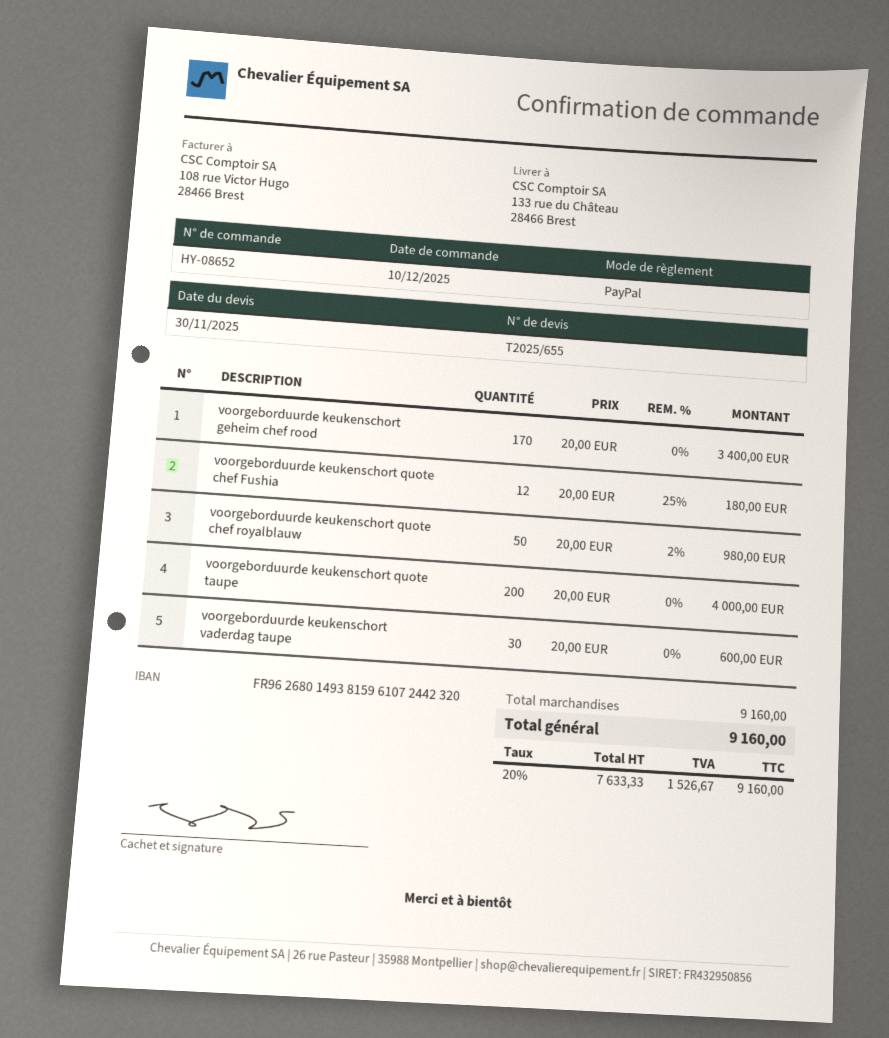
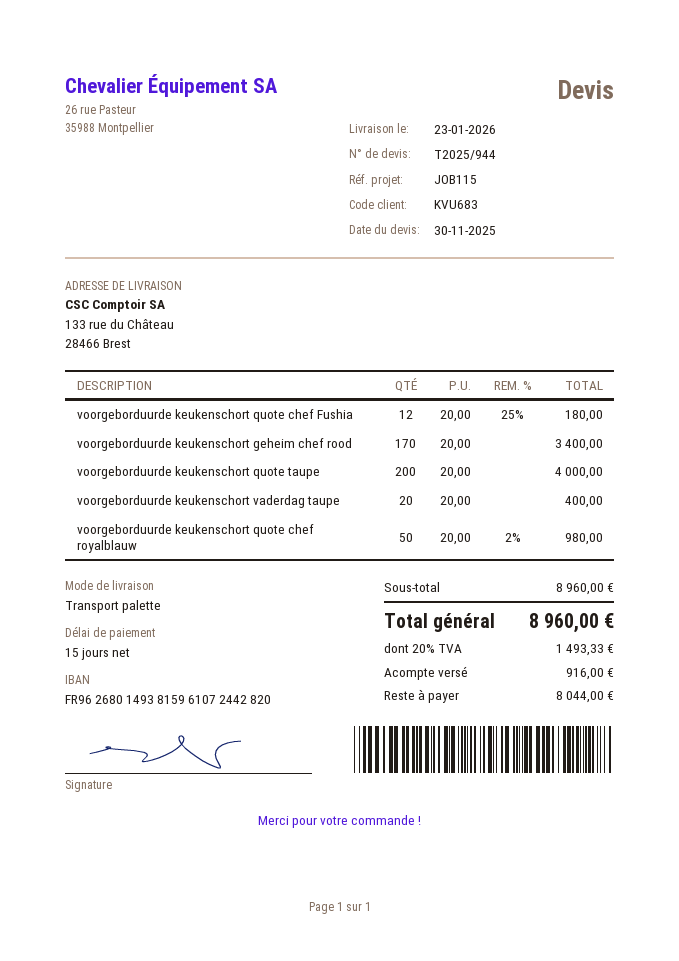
quote number: T2025/655 -> T2025/944
bank account: FR9626801493815961072442320 -> FR9626801493815961072442820
voorgeborduurde keukenschort vaderdag taupe: 30 x 20.00 = 600.00 -> 20 x 20.00 = 400.00
subtotal: 9160.00 -> 8960.00
tax: 20% = 1526.67 -> 20% = 1493.33
total: 9160.00 -> 8960.00

